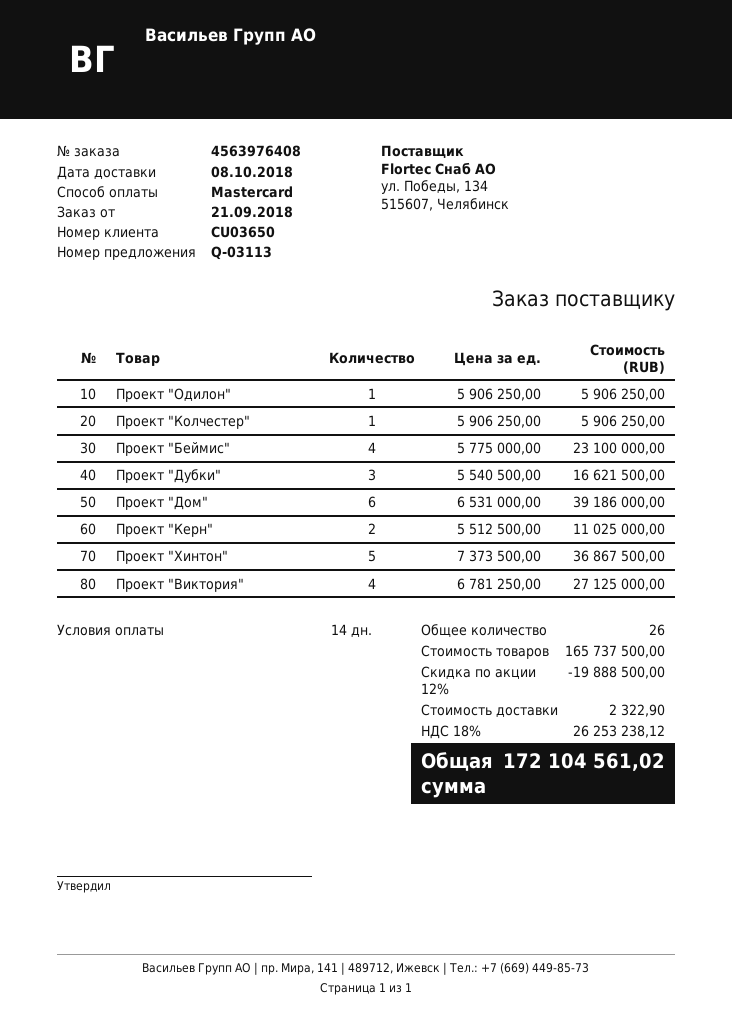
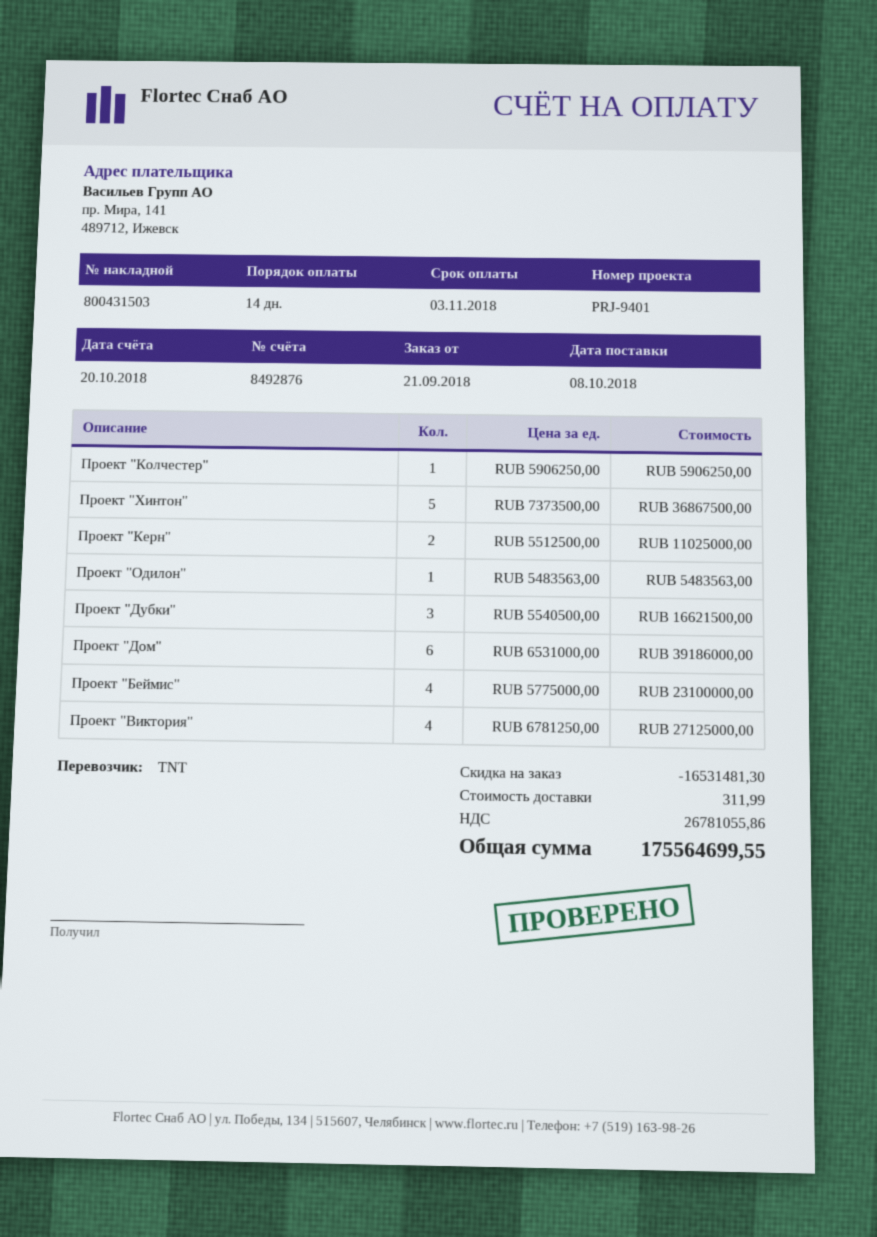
Проект "Одилон": 1 x 5906250.00 = 5906250.00 -> 1 x 5483563.00 = 5483563.00
discount: 19888500.00 -> 16531481.30
shipping: 2322.90 -> 311.99
tax: 26253238.12 -> 26781055.86
total: 172104561.02 -> 175564699.55

